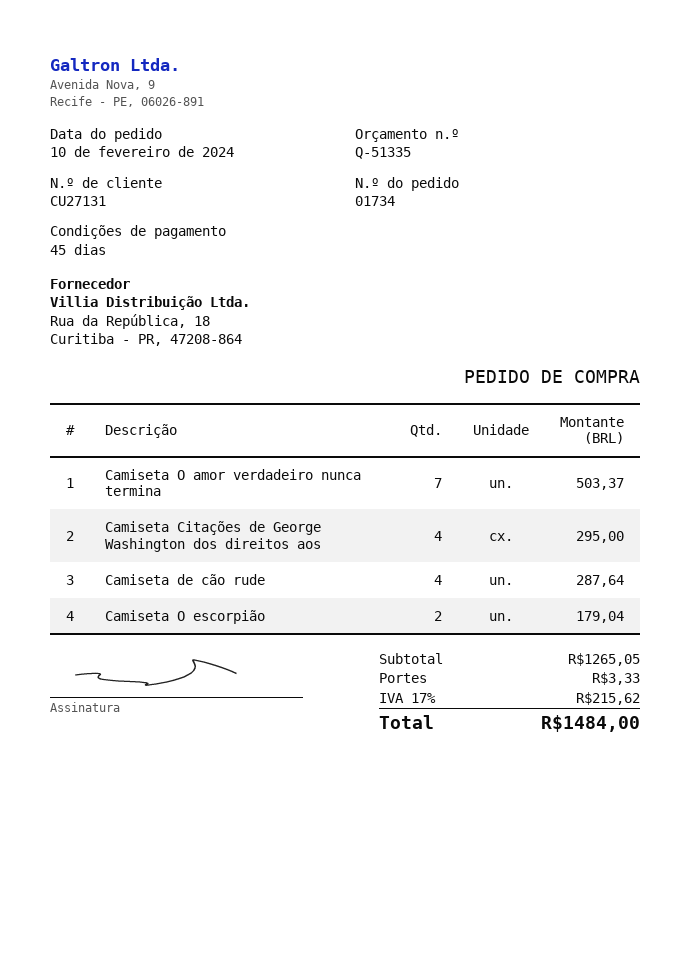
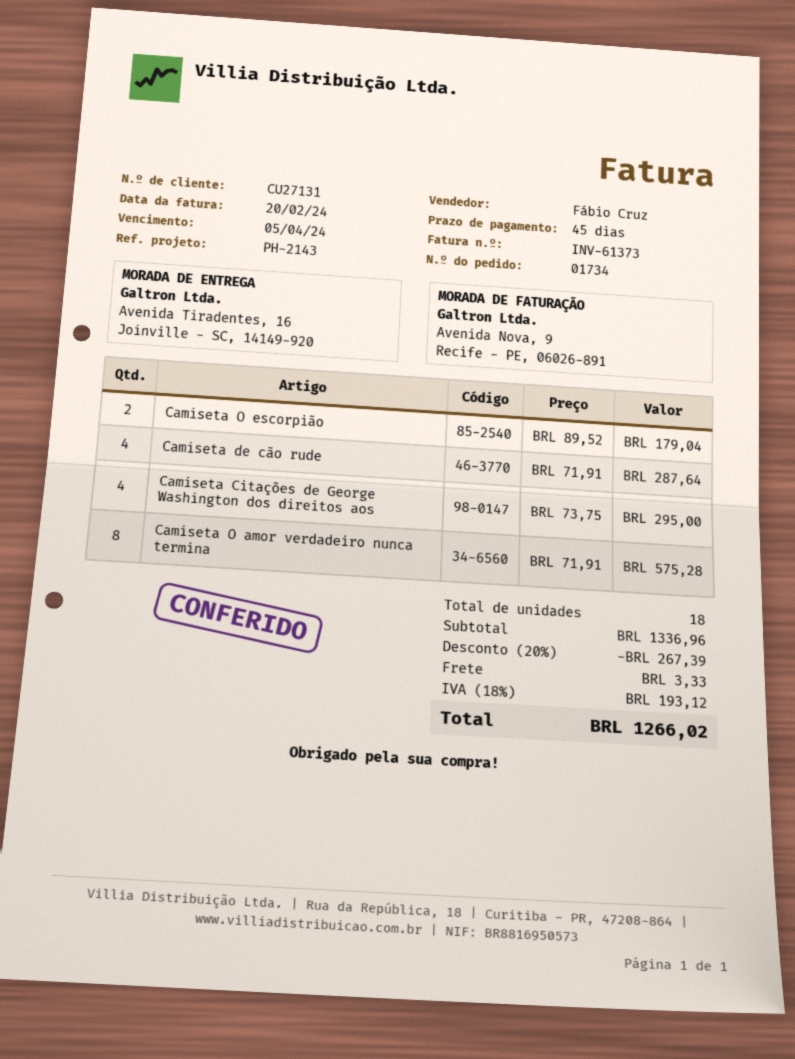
Camiseta O amor verdadeiro nunca termina: 7 for 503.37 -> 8 for 575.28
subtotal: 1265.05 -> 1336.96
discount: none -> 20% = 267.39
tax: 17% = 215.62 -> 18% = 193.12
total: 1484.00 -> 1266.02

